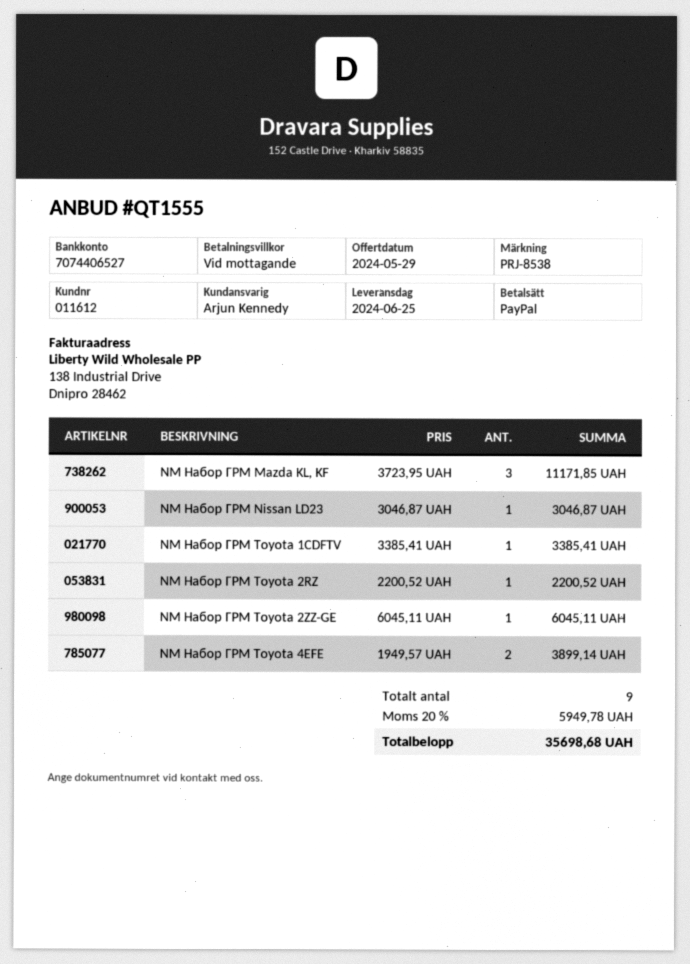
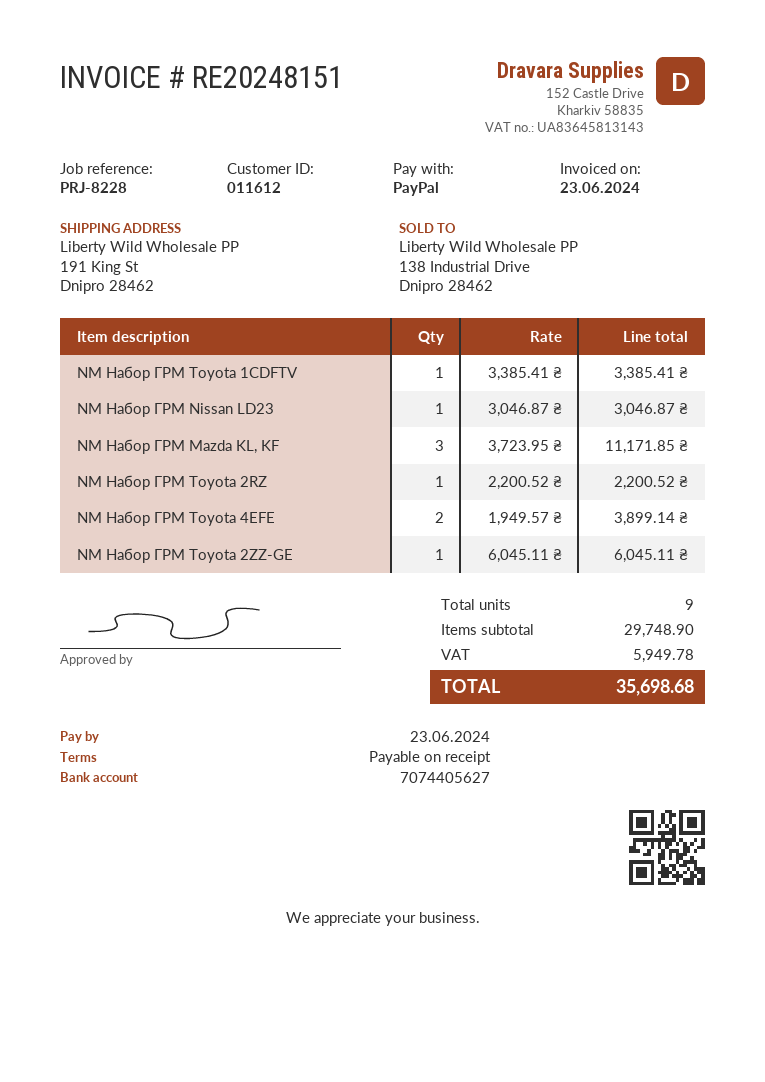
reference: PRJ-8538 -> PRJ-8228
bank account: 7074406527 -> 7074405627

